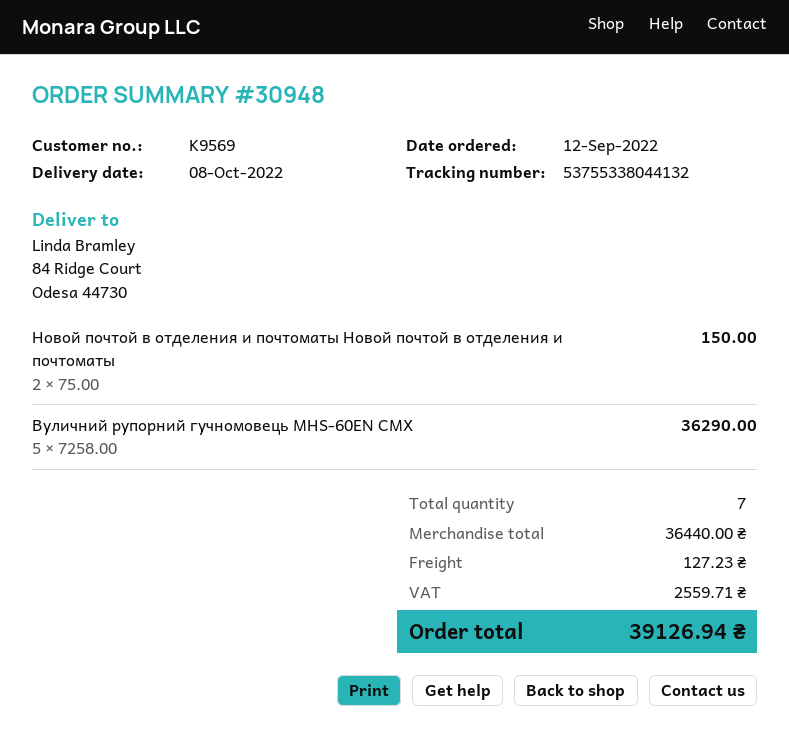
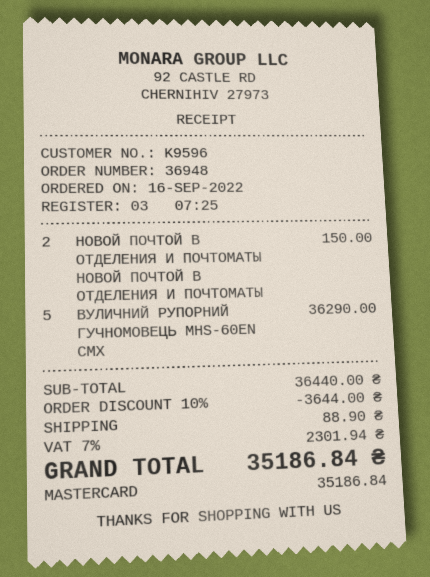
order number: 30948 -> 36948
order date: 2022-09-12 -> 2022-09-16
customer number: K9569 -> K9596
discount: none -> 10% = 3644.00
shipping: 127.23 -> 88.90
tax: 2559.71 -> 2301.94
total: 39126.94 -> 35186.84

